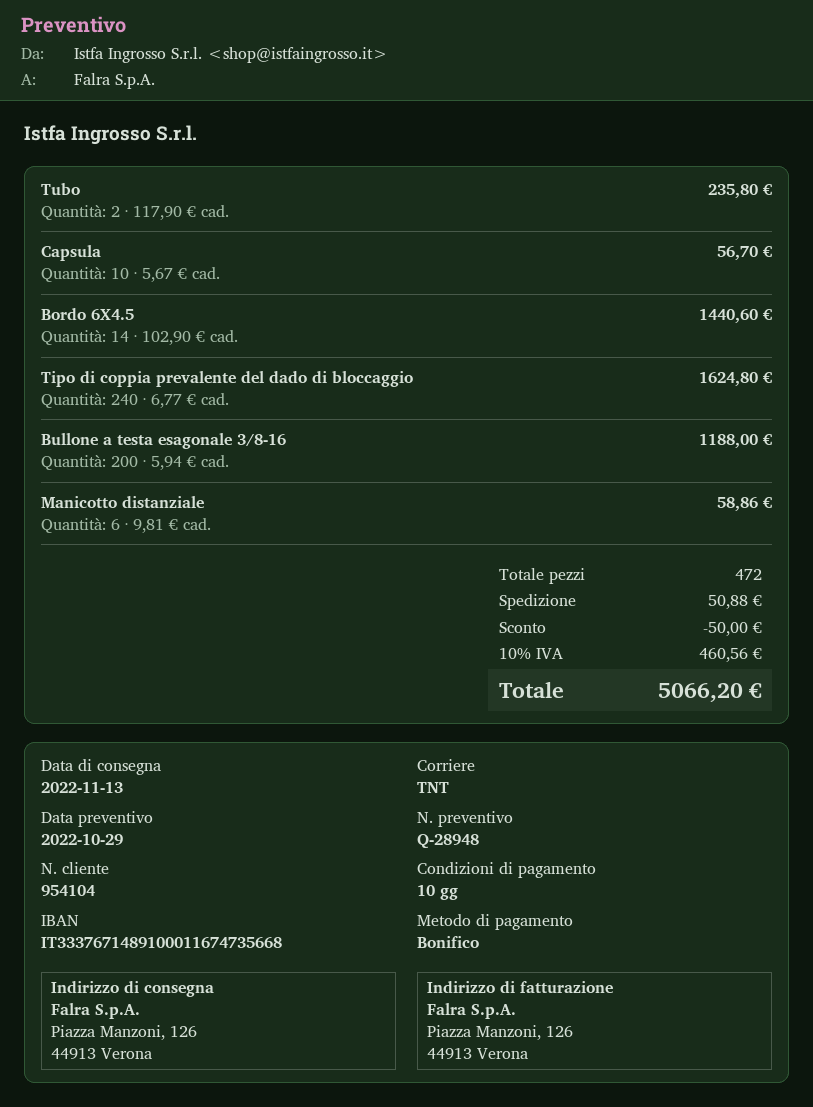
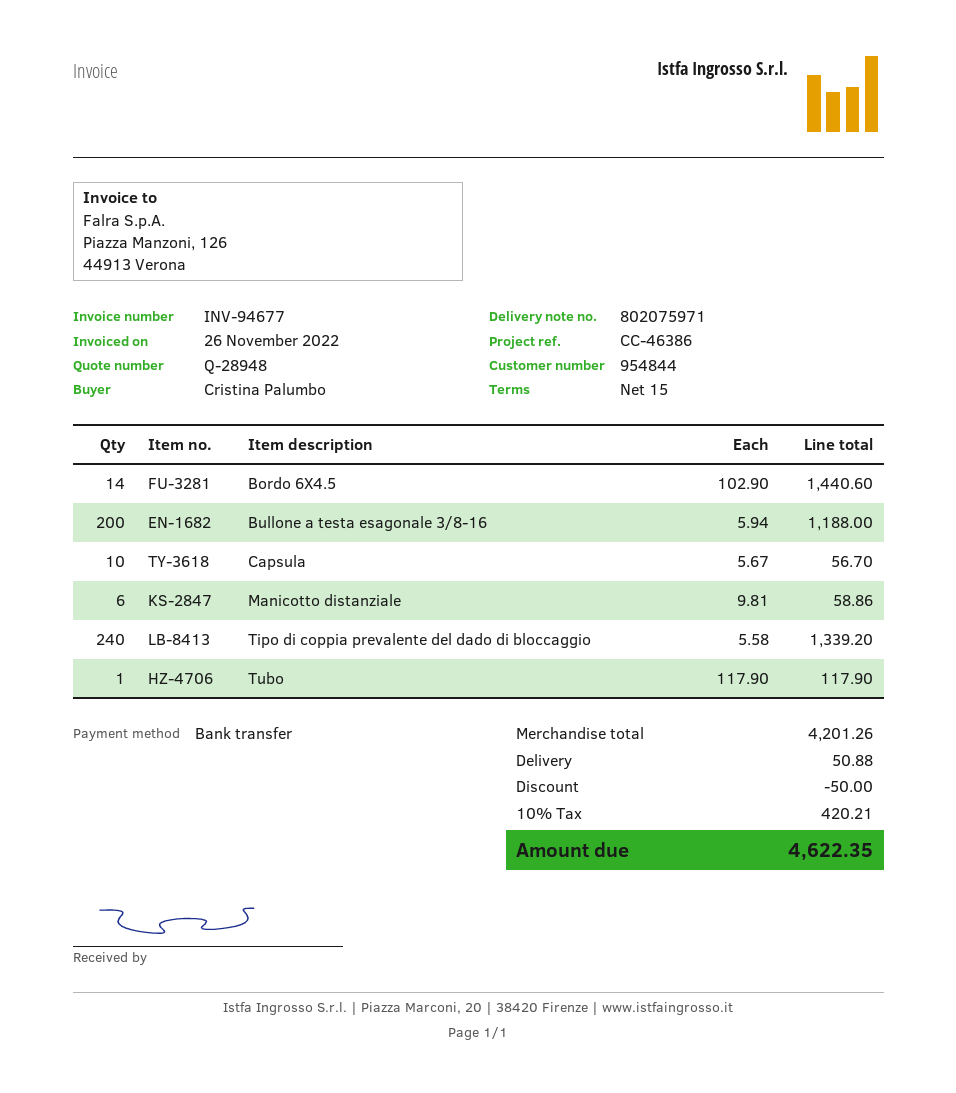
payment terms: 10 days -> 15 days
customer number: 954104 -> 954844
Tubo: 2 x 117.90 = 235.80 -> 1 x 117.90 = 117.90
Tipo di coppia prevalente del dado di bloccaggio: 240 x 6.77 = 1624.80 -> 240 x 5.58 = 1339.20
tax: 10% = 460.56 -> 10% = 420.21
total: 5066.20 -> 4622.35

